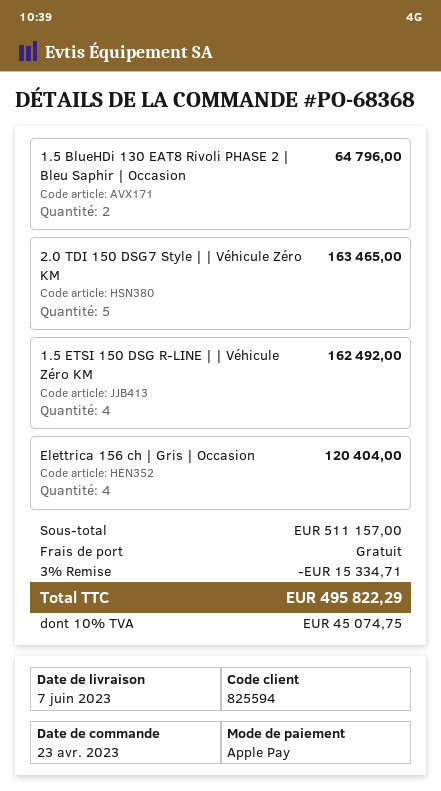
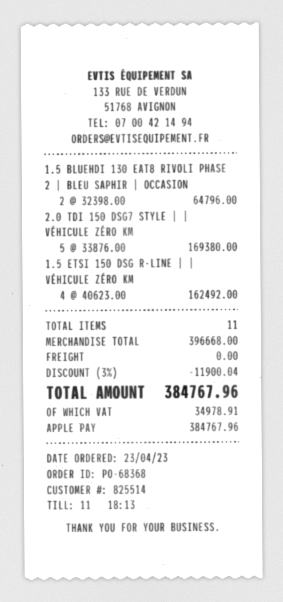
customer number: 825594 -> 825514
2.0 TDI 150 DSG7 Style | | Véhicule Zéro KM: 5 for 163465.00 -> 5 for 169380.00
Elettrica 156 ch | Gris | Occasion: 4 for 120404.00 -> none
subtotal: 511157.00 -> 396668.00
discount: 3% = 15334.71 -> 3% = 11900.04
tax: 45074.75 -> 34978.91
total: 495822.29 -> 384767.96

